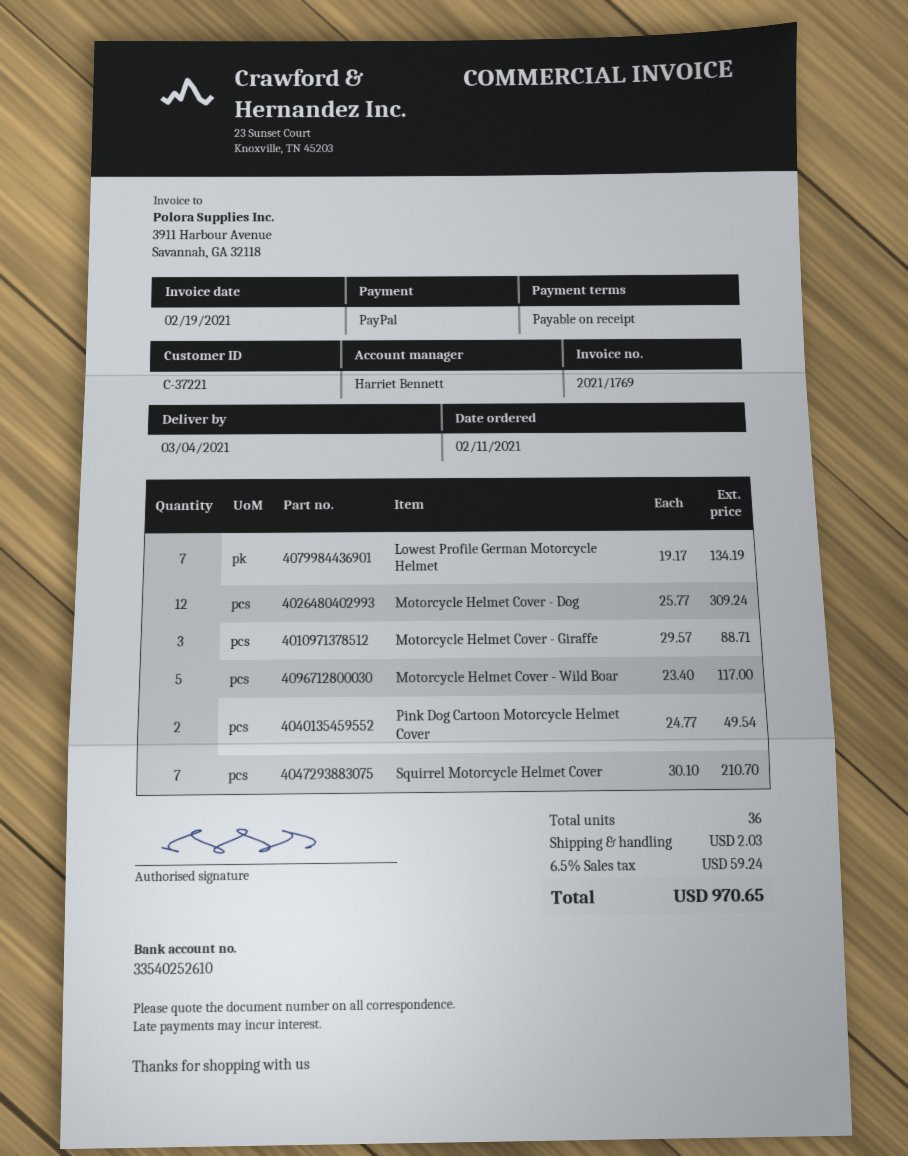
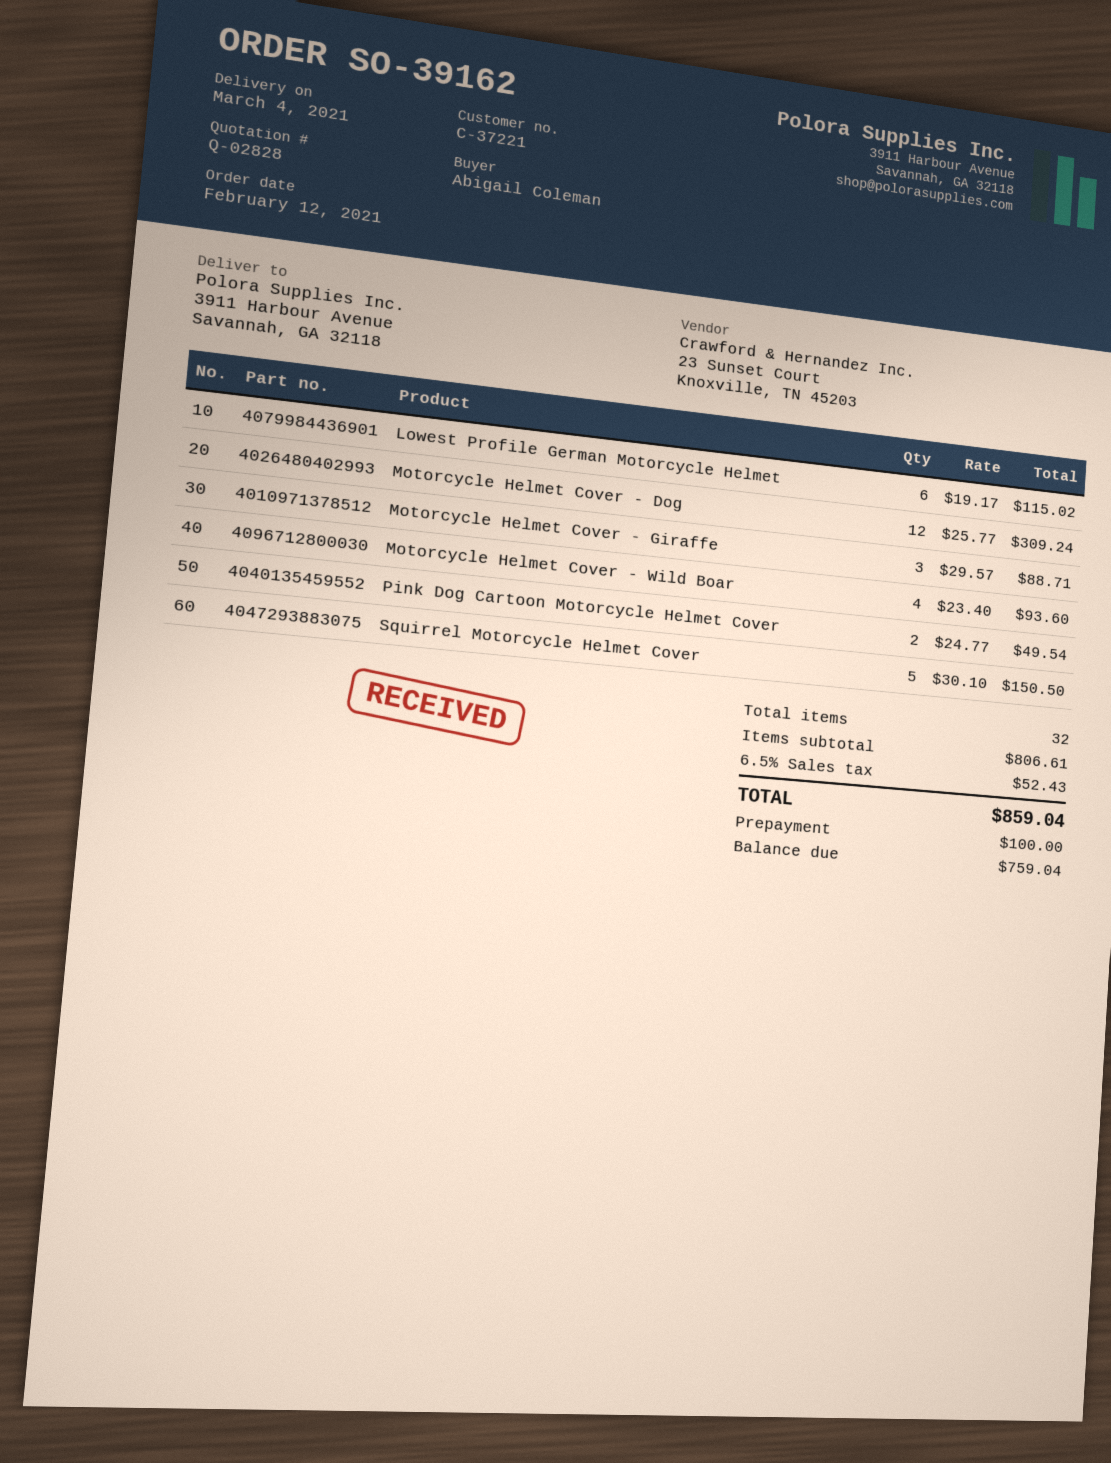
order date: 2021-02-11 -> 2021-02-12
Lowest Profile German Motorcycle Helmet: 7 x 19.17 = 134.19 -> 6 x 19.17 = 115.02
Motorcycle Helmet Cover - Wild Boar: 5 x 23.40 = 117.00 -> 4 x 23.40 = 93.60
Squirrel Motorcycle Helmet Cover: 7 x 30.10 = 210.70 -> 5 x 30.10 = 150.50
total quantity: 36 -> 32
shipping: 2.03 -> none
tax: 6.5% = 59.24 -> 6.5% = 52.43
total: 970.65 -> 859.04

